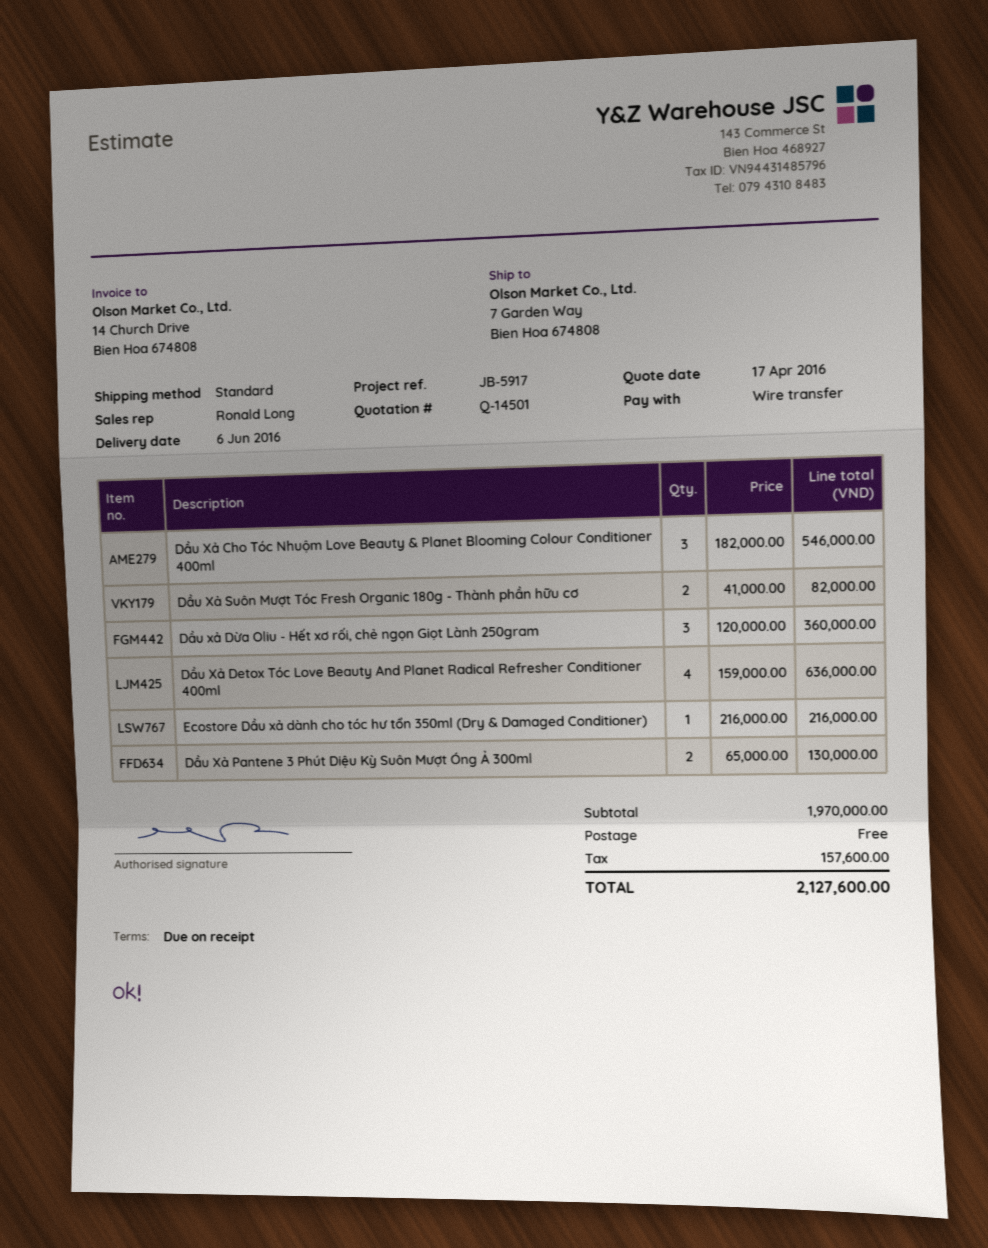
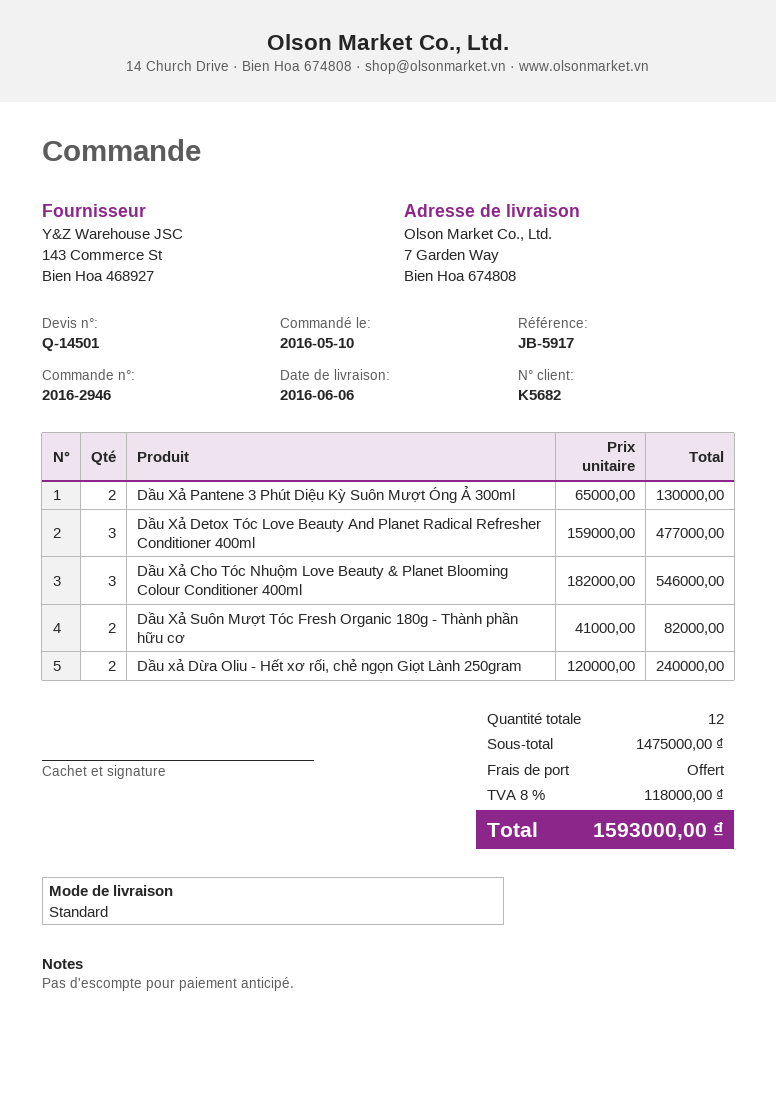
Dầu xả Dừa Oliu - Hết xơ rối, chẻ ngọn Giọt Lành 250gram: 3 x 120000.00 = 360000.00 -> 2 x 120000.00 = 240000.00
Dầu Xả Detox Tóc Love Beauty And Planet Radical Refresher Conditioner 400ml: 4 x 159000.00 = 636000.00 -> 3 x 159000.00 = 477000.00
Ecostore Dầu xả dành cho tóc hư tổn 350ml (Dry & Damaged Conditioner): 1 x 216000.00 = 216000.00 -> none
subtotal: 1970000.00 -> 1475000.00
tax: 157600.00 -> 118000.00
total: 2127600.00 -> 1593000.00

